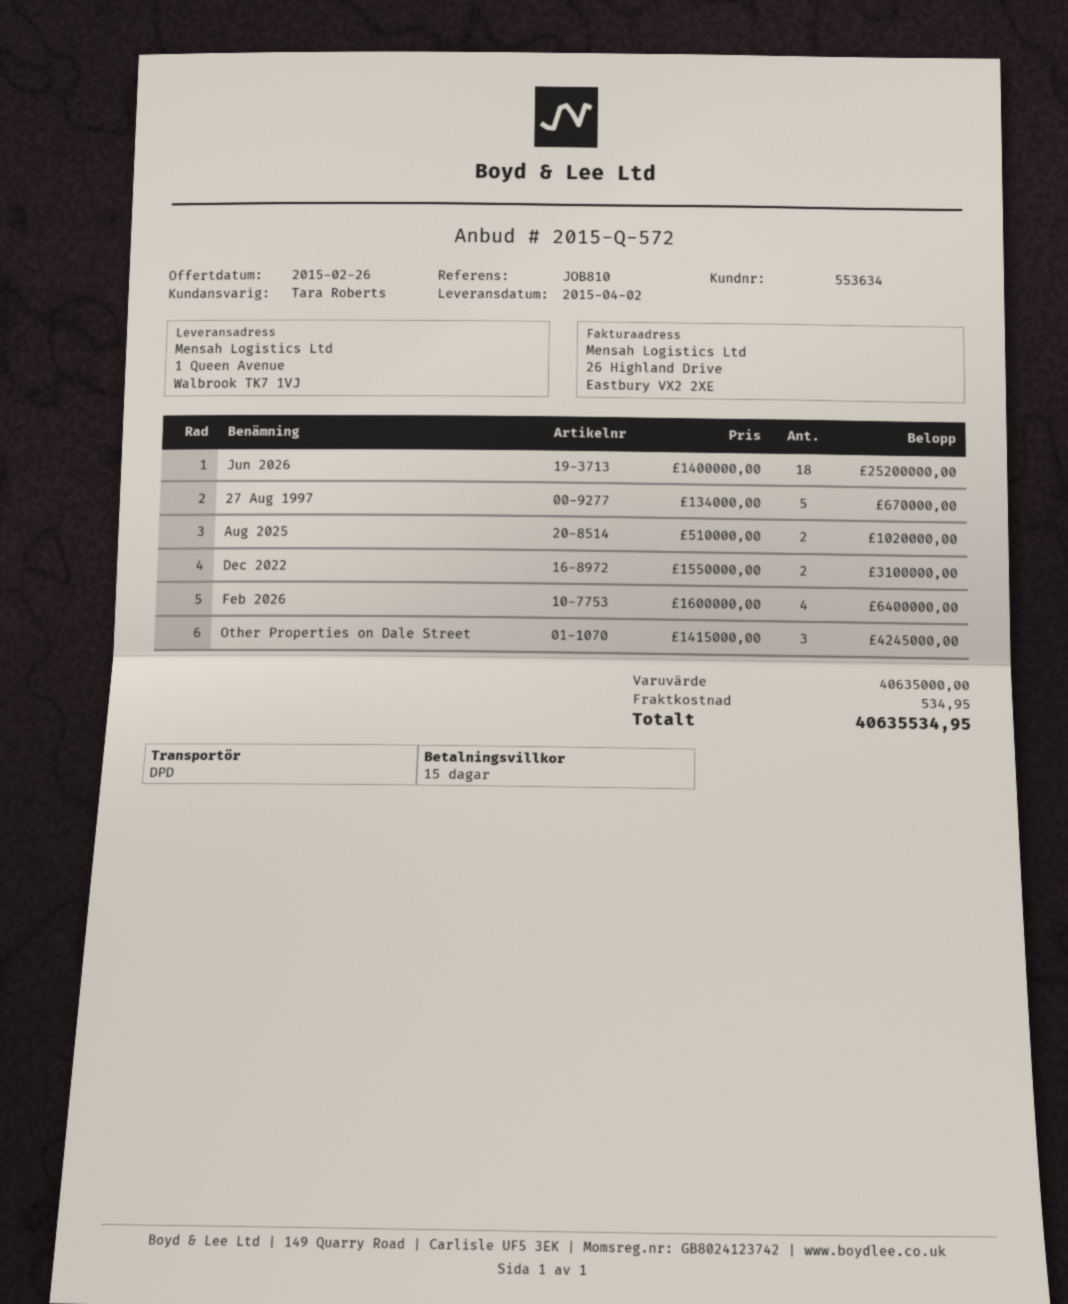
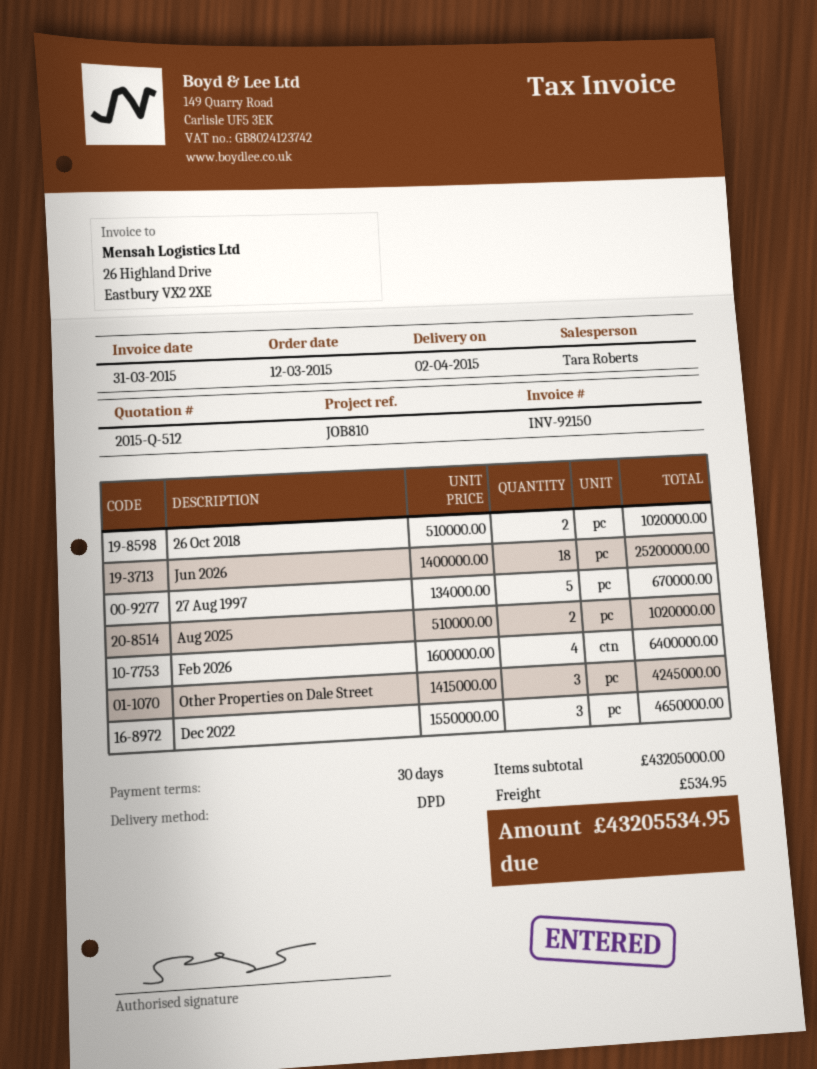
quote number: 2015-Q-572 -> 2015-Q-512
payment terms: 15 days -> 30 days
Dec 2022: 2 x 1550000.00 = 3100000.00 -> 3 x 1550000.00 = 4650000.00
26 Oct 2018: none -> 2 x 510000.00 = 1020000.00
subtotal: 40635000.00 -> 43205000.00
total: 40635534.95 -> 43205534.95

